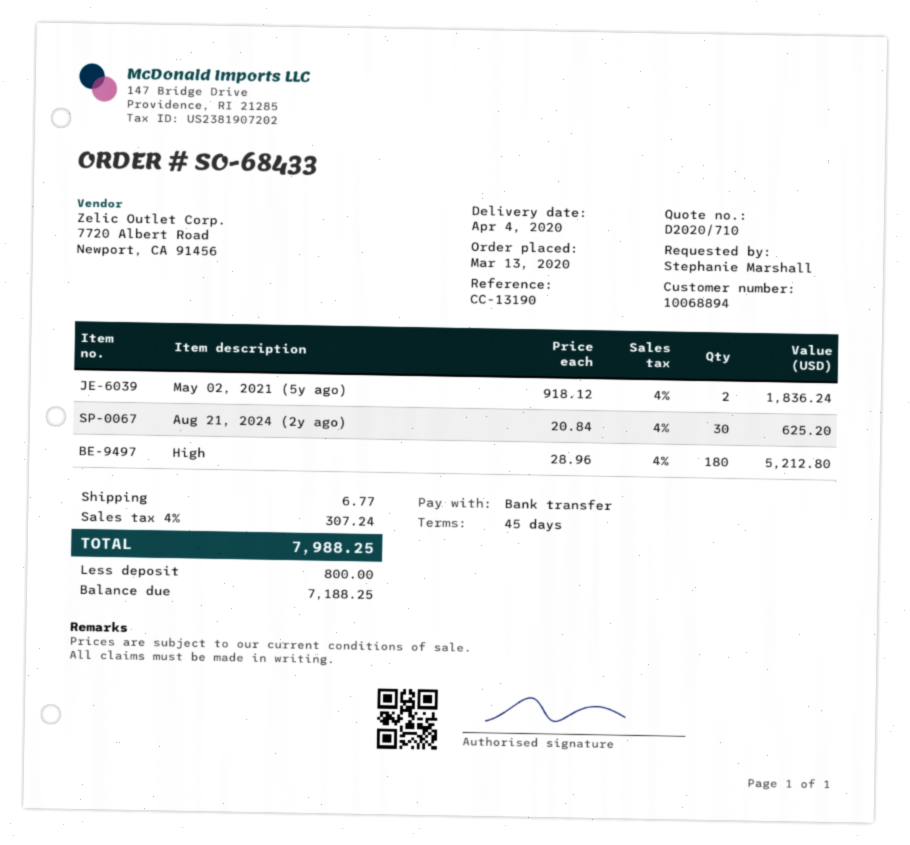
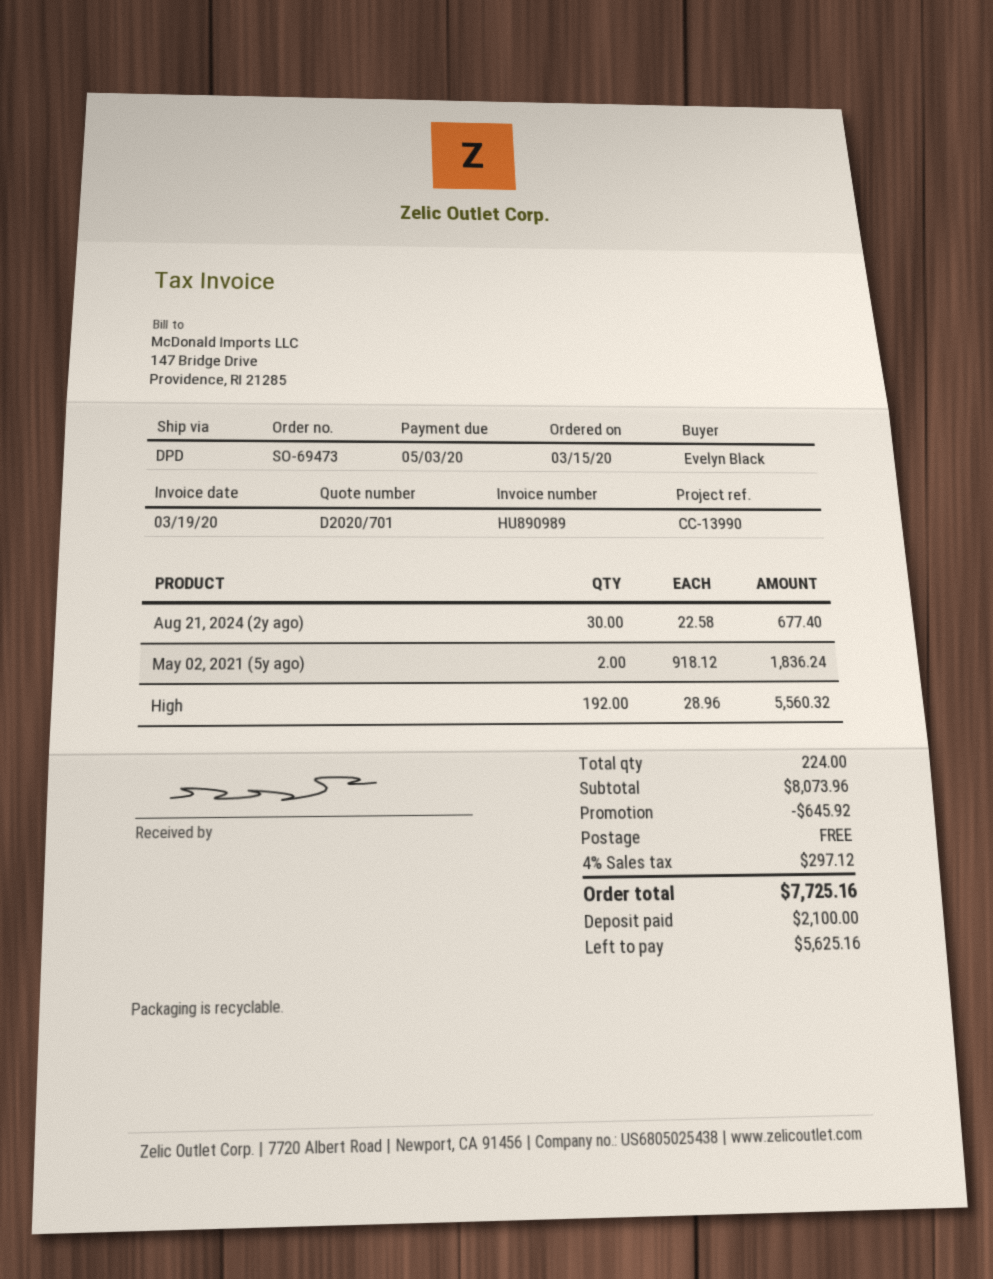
quote number: D2020/710 -> D2020/701
order number: SO-68433 -> SO-69473
order date: 2020-03-13 -> 2020-03-15
reference: CC-13190 -> CC-13990
ordered by: Stephanie Marshall -> Evelyn Black
Aug 21, 2024 (2y ago): 30 x 20.84 = 625.20 -> 30 x 22.58 = 677.40
High: 180 x 28.96 = 5212.80 -> 192 x 28.96 = 5560.32
discount: none -> 645.92
shipping: 6.77 -> 0.00
tax: 4% = 307.24 -> 4% = 297.12
total: 7988.25 -> 7725.16
deposit: 800.00 -> 2100.00
balance: 7188.25 -> 5625.16

